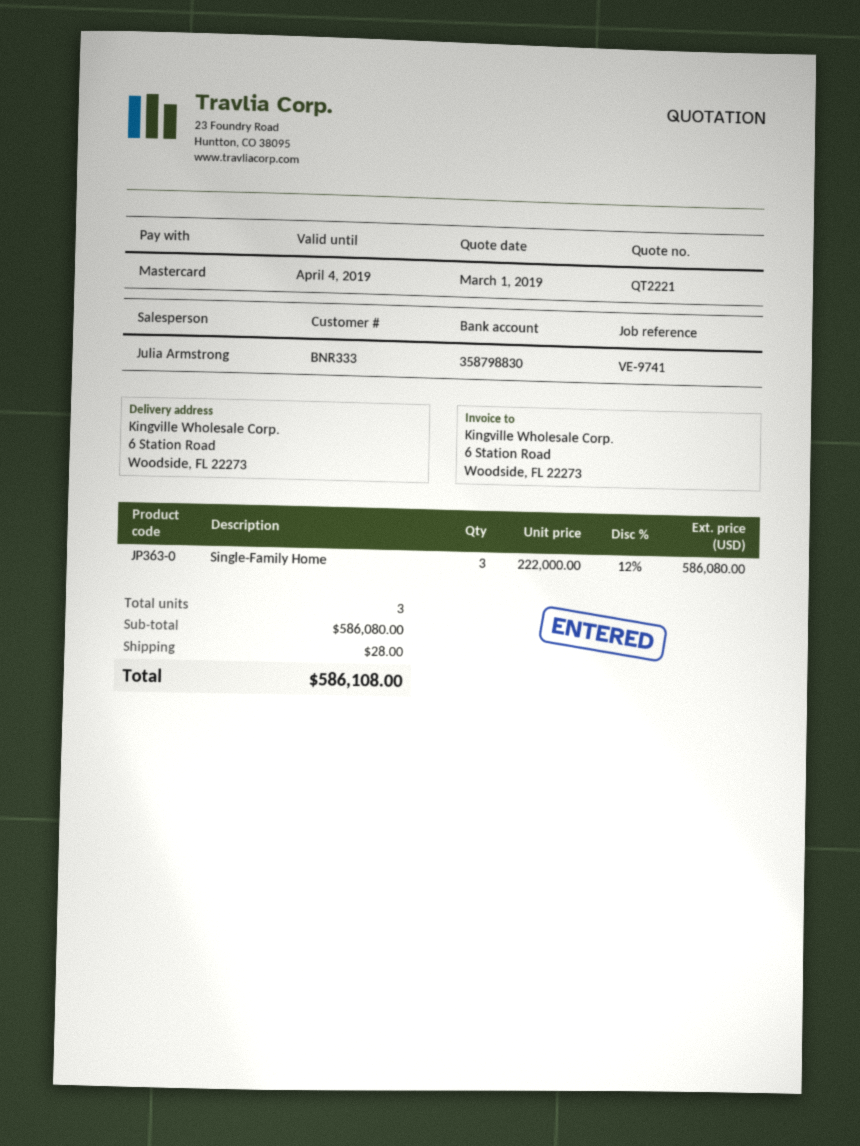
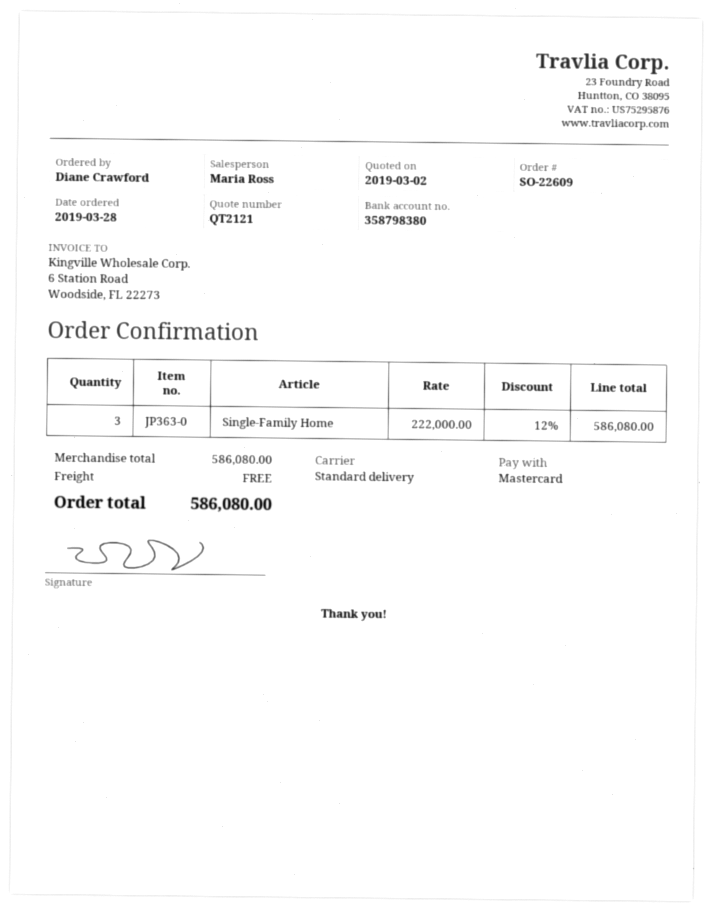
quote number: QT2221 -> QT2121
quote date: 2019-03-01 -> 2019-03-02
sales rep: Julia Armstrong -> Maria Ross
bank account: 358798830 -> 358798380
shipping: 28.00 -> 0.00
total: 586108.00 -> 586080.00

